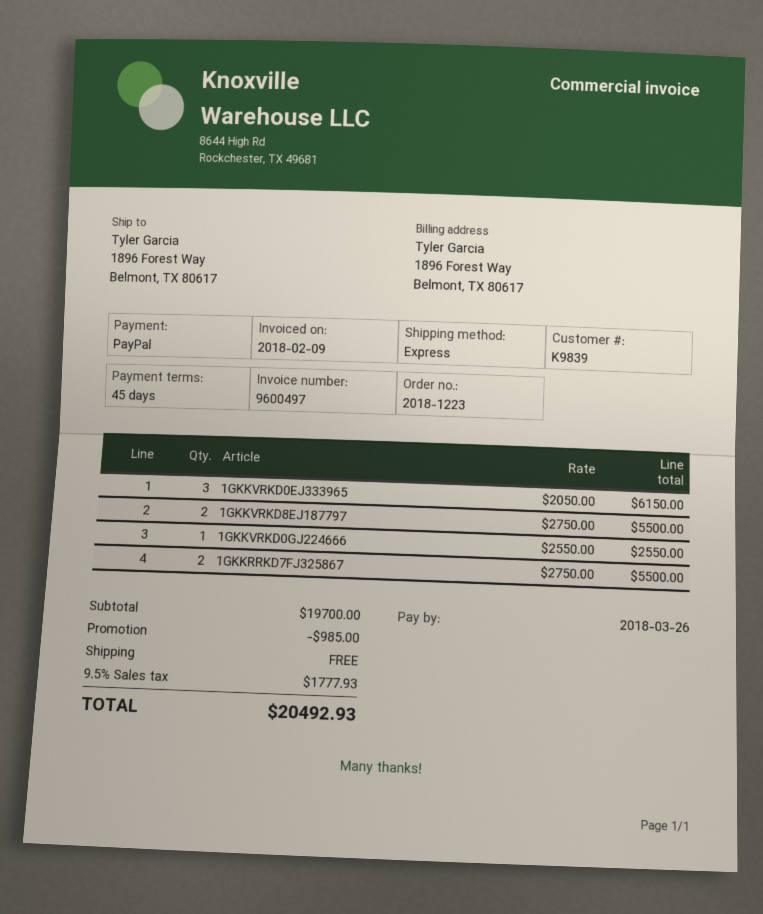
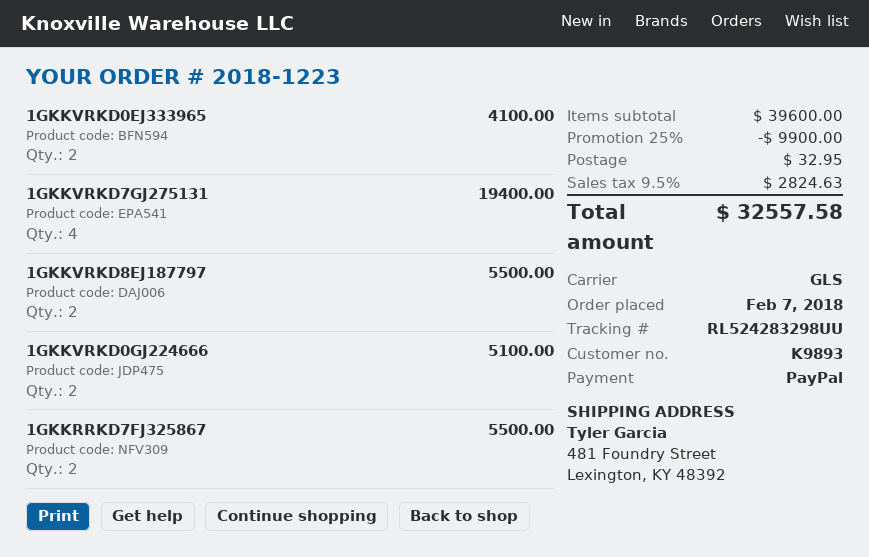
customer number: K9839 -> K9893
shipping method: express -> GLS
ship to: 1896 Forest Way, Belmont, TX 80617 -> 481 Foundry Street, Lexington, KY 48392
1GKKVRKD0EJ333965: 3 for 6150.00 -> 2 for 4100.00
1GKKVRKD0GJ224666: 1 for 2550.00 -> 2 for 5100.00
1GKKVRKD7GJ275131: none -> 4 for 19400.00
subtotal: 19700.00 -> 39600.00
discount: 985.00 -> 9900.00
shipping: 0.00 -> 32.95
tax: 9.5% = 1777.93 -> 9.5% = 2824.63
total: 20492.93 -> 32557.58

